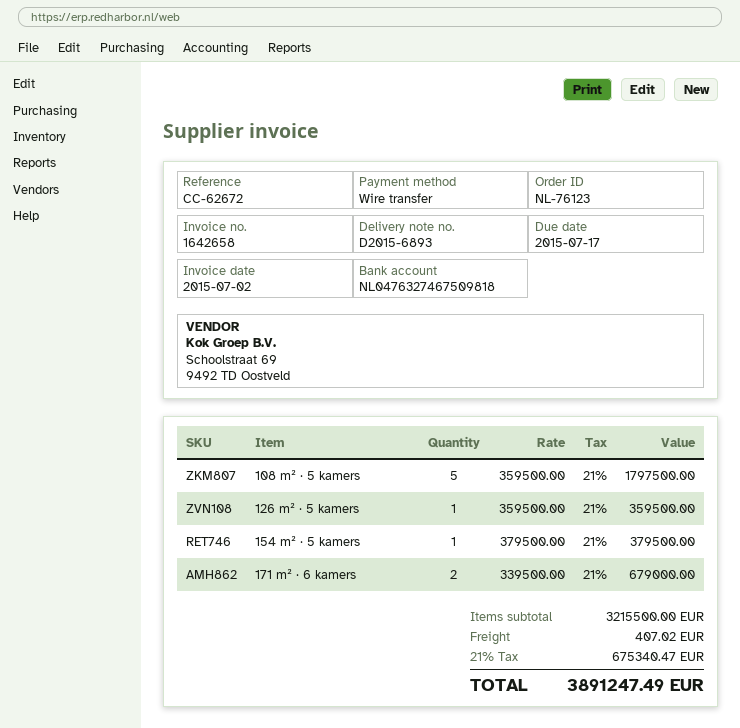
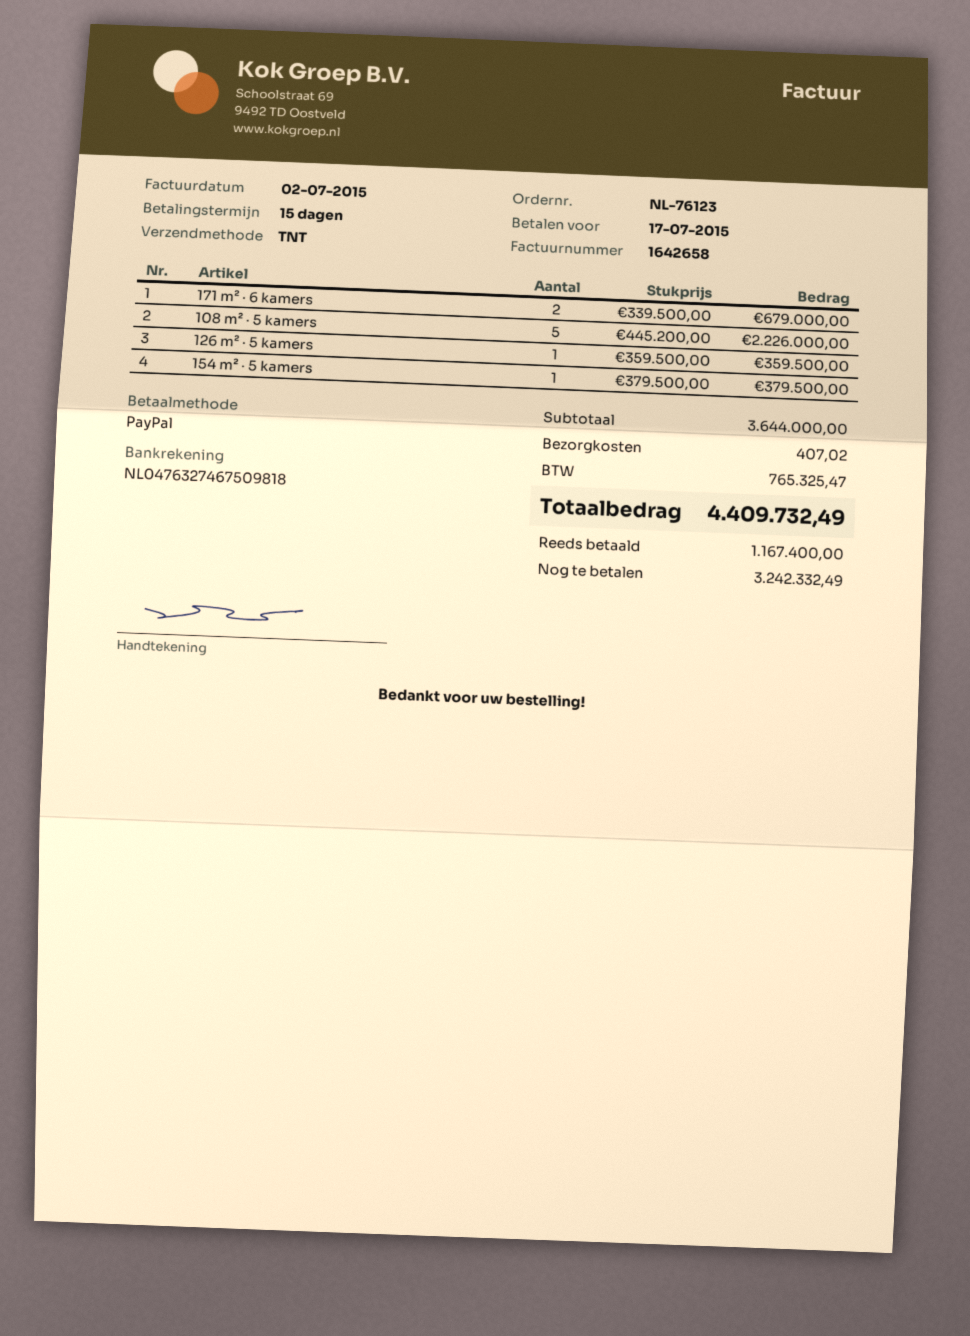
payment method: bank transfer -> PayPal
108 m² · 5 kamers: 5 x 359500.00 = 1797500.00 -> 5 x 445200.00 = 2226000.00
subtotal: 3215500.00 -> 3644000.00
tax: 675340.47 -> 765325.47
total: 3891247.49 -> 4409732.49

